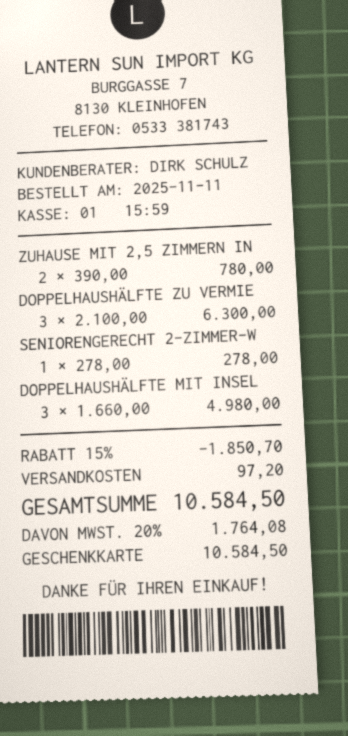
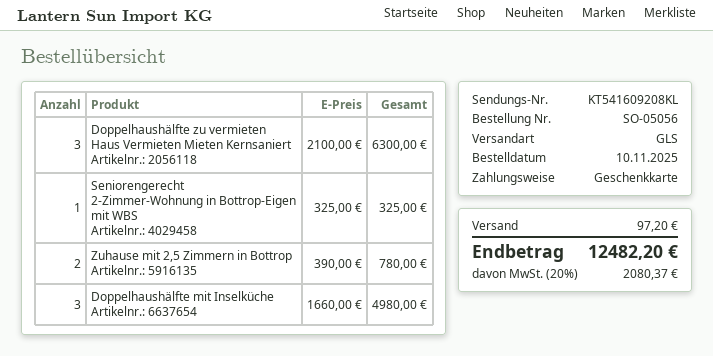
order date: 2025-11-11 -> 2025-11-10
SENIORENGERECHT 2-ZIMMER-W: 1 x 278.00 = 278.00 -> 1 x 325.00 = 325.00
discount: 15% = 1850.70 -> none
tax: 20% = 1764.08 -> 20% = 2080.37
total: 10584.50 -> 12482.20

